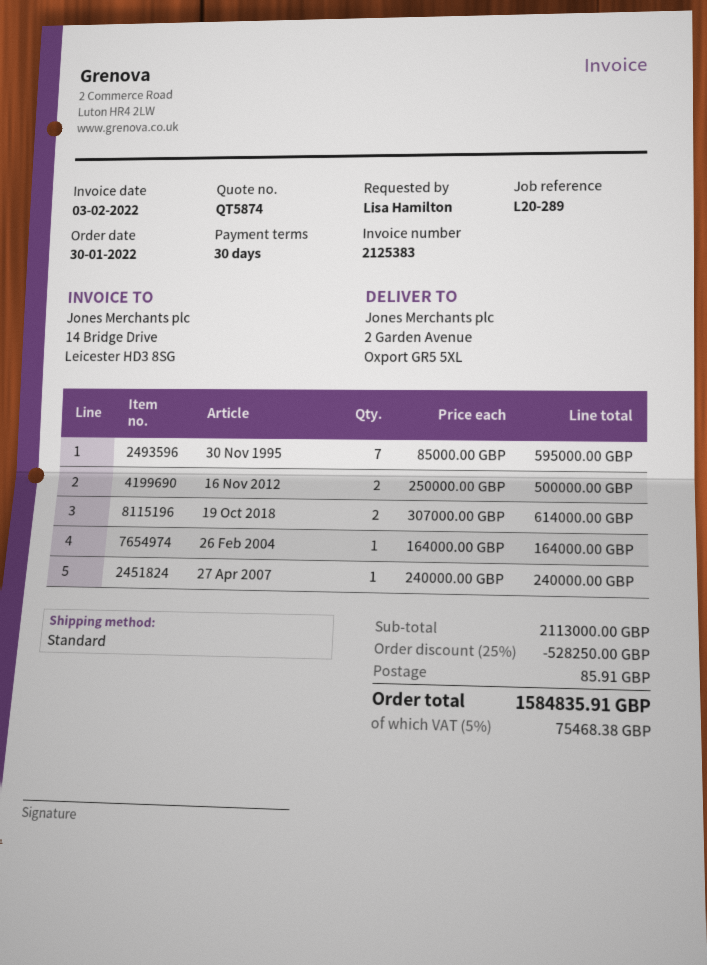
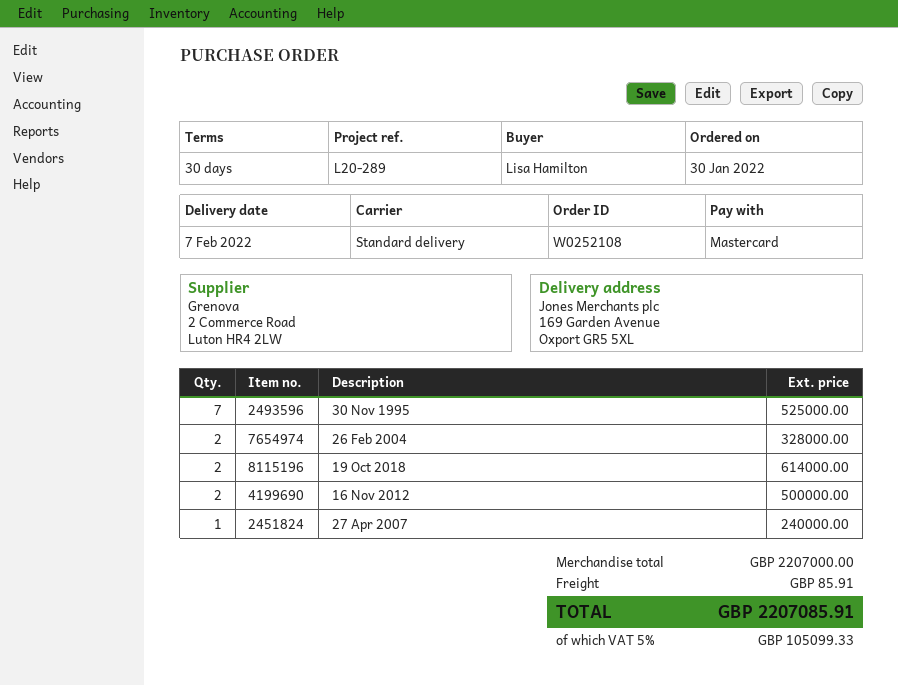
ship to: 2 Garden Avenue, Oxport GR5 5XL -> 169 Garden Avenue, Oxport GR5 5XL
30 Nov 1995: 7 for 595000.00 -> 7 for 525000.00
26 Feb 2004: 1 for 164000.00 -> 2 for 328000.00
subtotal: 2113000.00 -> 2207000.00
discount: 25% = 528250.00 -> none
tax: 5% = 75468.38 -> 5% = 105099.33
total: 1584835.91 -> 2207085.91

